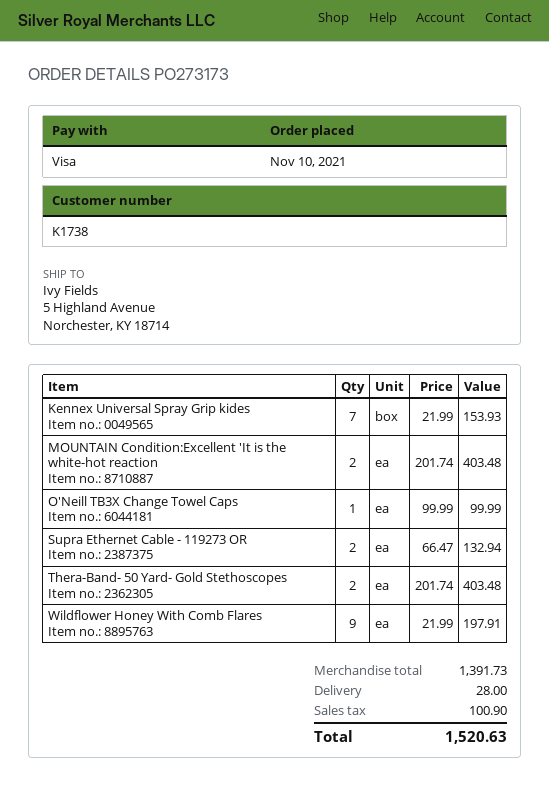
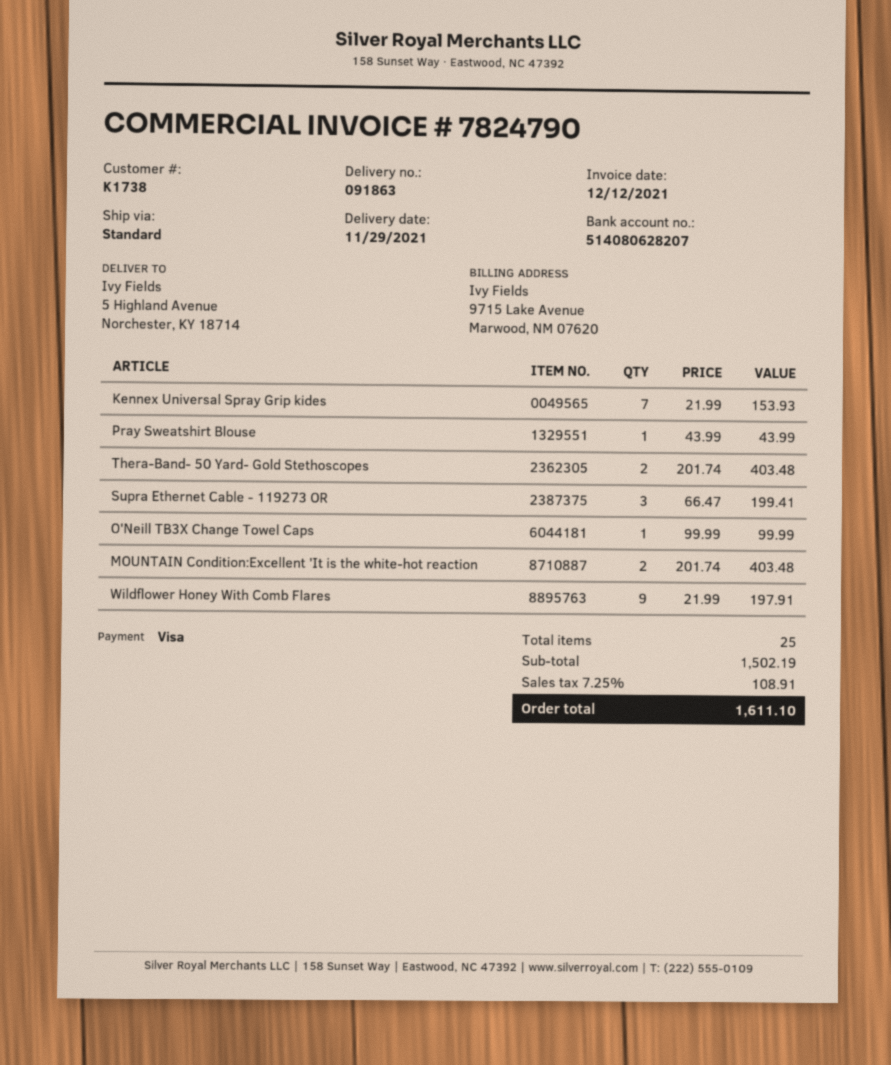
Supra Ethernet Cable - 119273 OR: 2 x 66.47 = 132.94 -> 3 x 66.47 = 199.41
Pray Sweatshirt Blouse: none -> 1 x 43.99 = 43.99
subtotal: 1391.73 -> 1502.19
shipping: 28.00 -> none
tax: 100.90 -> 108.91
total: 1520.63 -> 1611.10

